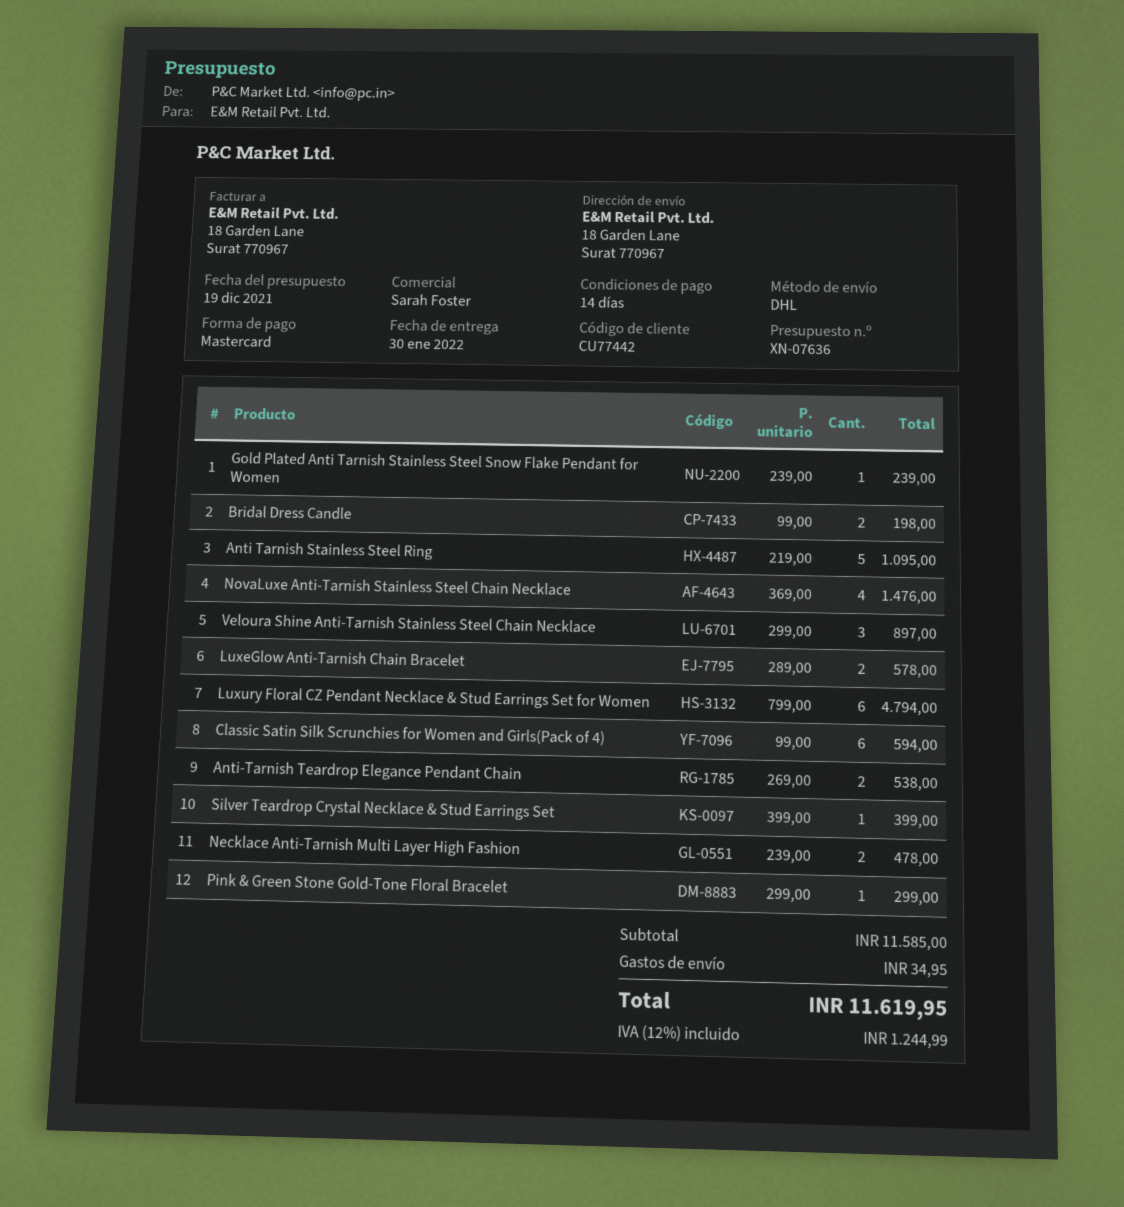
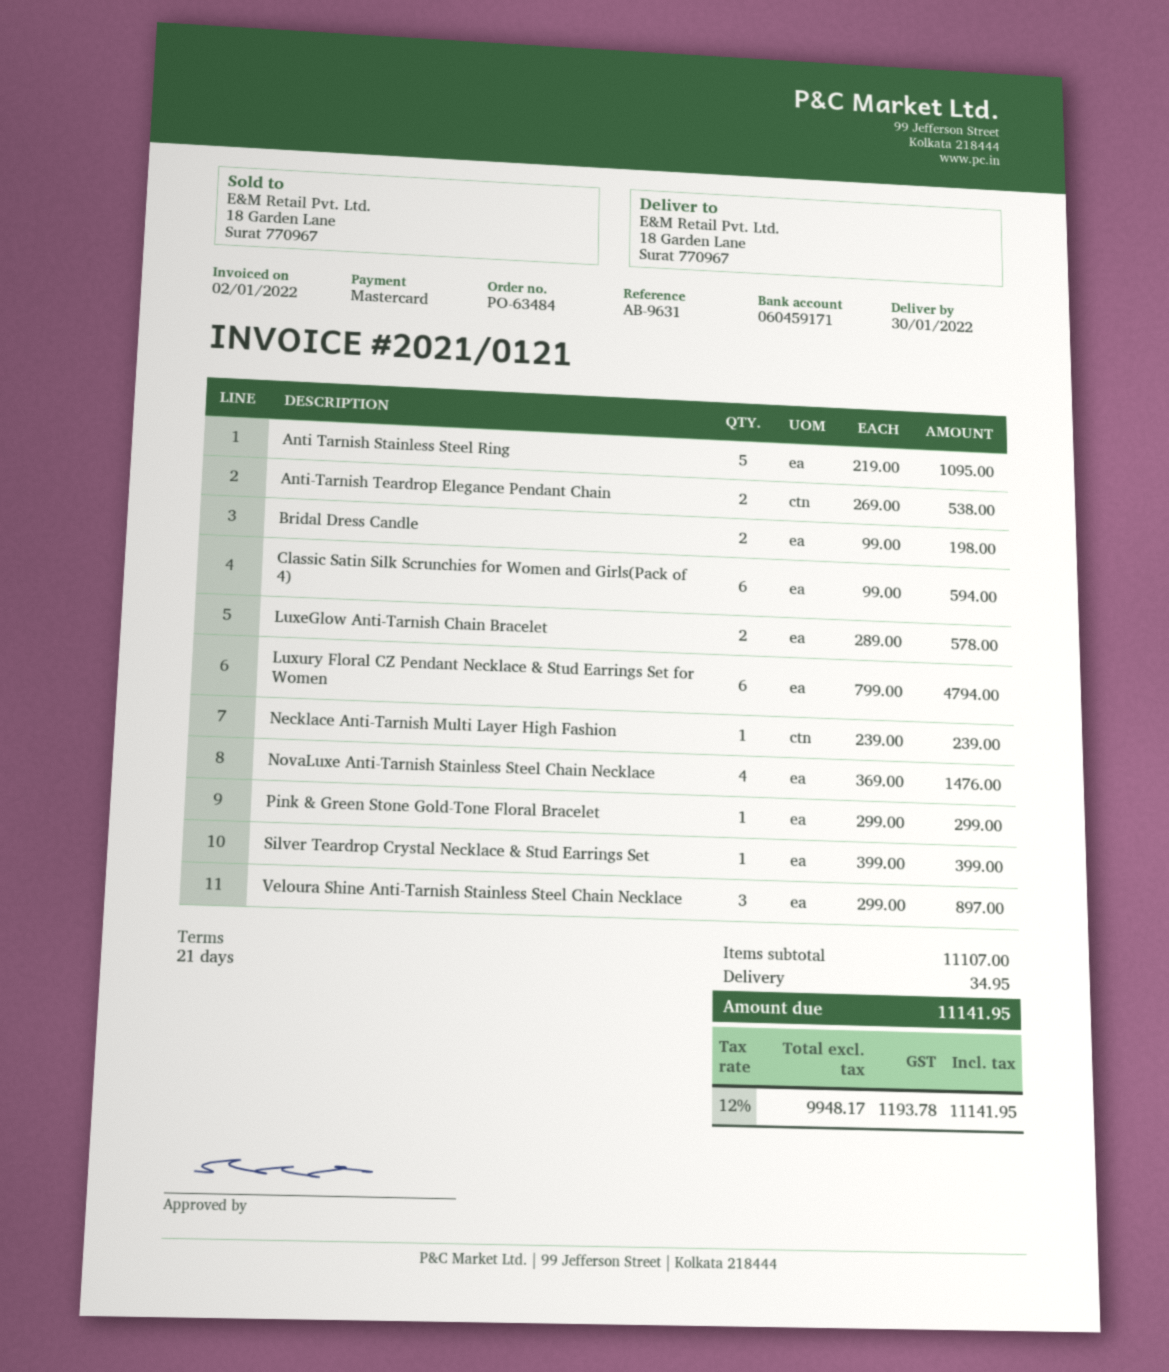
payment terms: 14 days -> 21 days
Gold Plated Anti Tarnish Stainless Steel Snow Flake Pendant for Women: 1 x 239.00 = 239.00 -> none
Necklace Anti-Tarnish Multi Layer High Fashion: 2 x 239.00 = 478.00 -> 1 x 239.00 = 239.00
subtotal: 11585.00 -> 11107.00
tax: 12% = 1244.99 -> 12% = 1193.78
total: 11619.95 -> 11141.95

